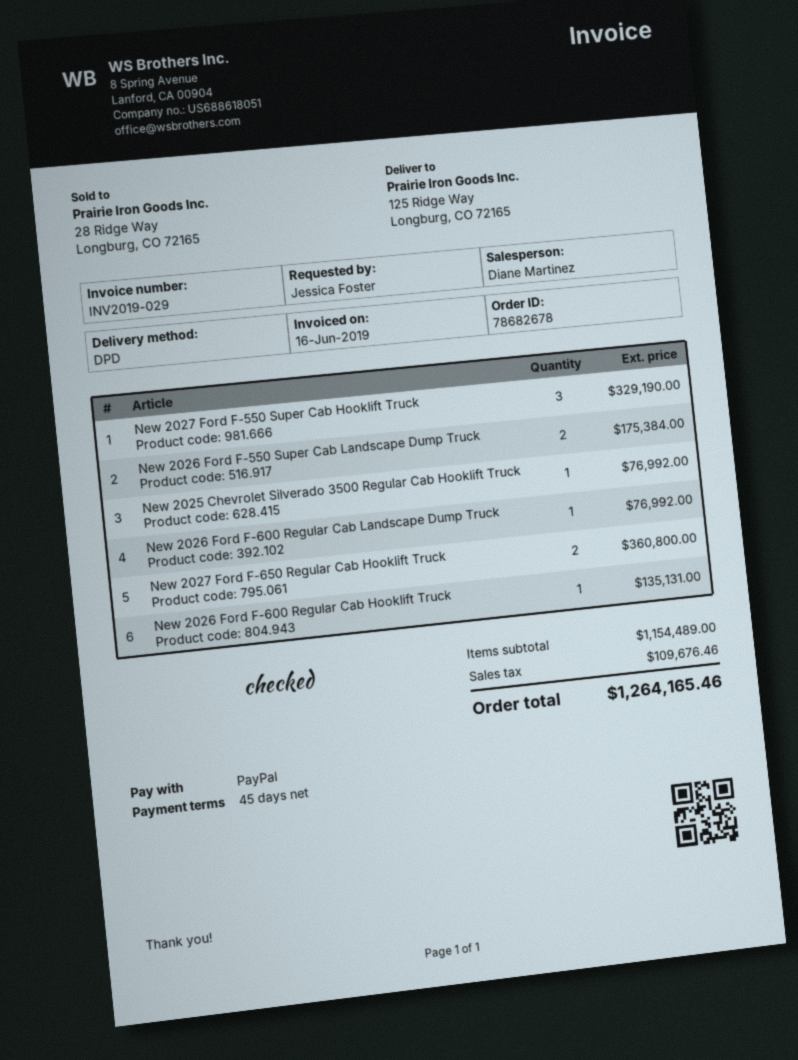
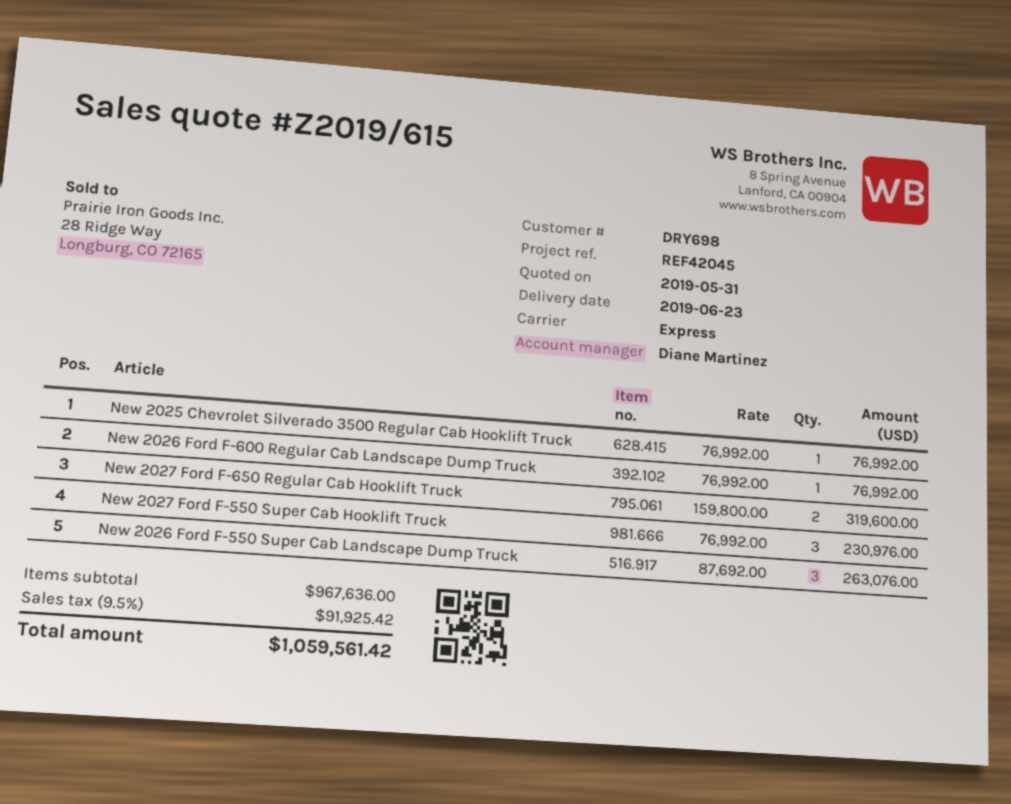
shipping method: DPD -> express
New 2027 Ford F-550 Super Cab Hooklift Truck: 3 for 329190.00 -> 3 for 230976.00
New 2026 Ford F-550 Super Cab Landscape Dump Truck: 2 for 175384.00 -> 3 for 263076.00
New 2027 Ford F-650 Regular Cab Hooklift Truck: 2 for 360800.00 -> 2 for 319600.00
New 2026 Ford F-600 Regular Cab Hooklift Truck: 1 for 135131.00 -> none
subtotal: 1154489.00 -> 967636.00
tax: 109676.46 -> 91925.42
total: 1264165.46 -> 1059561.42

